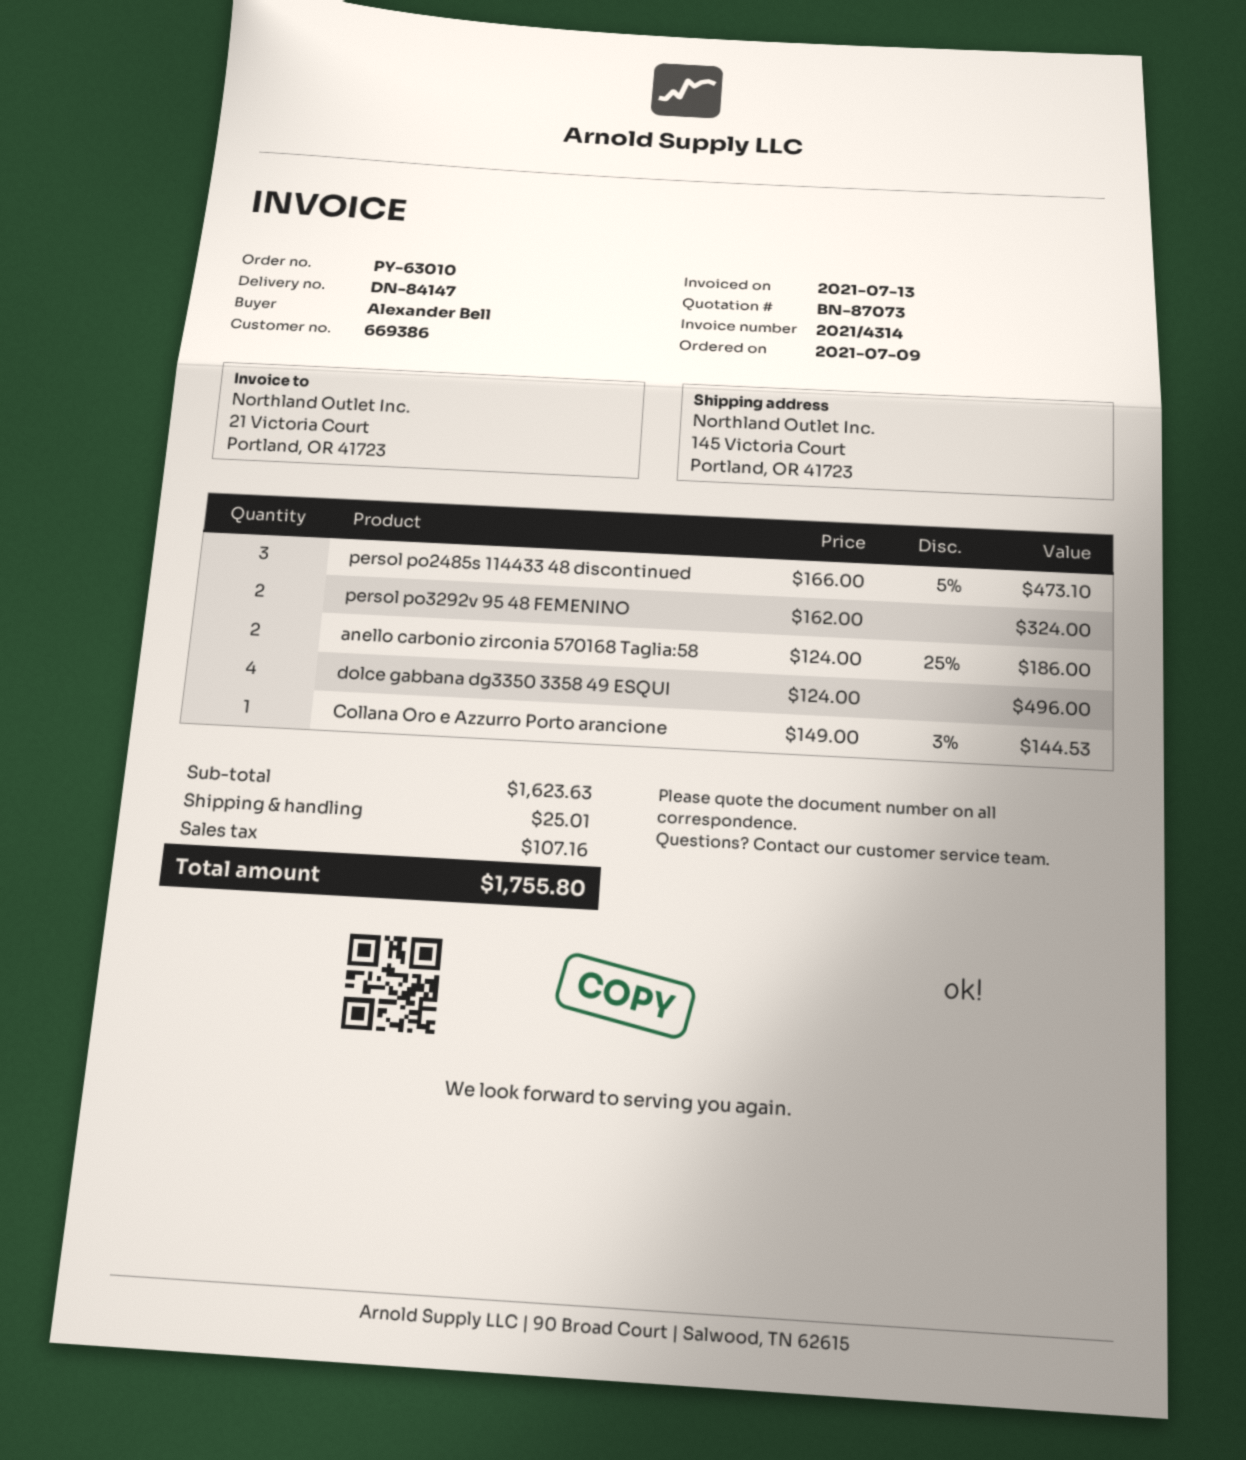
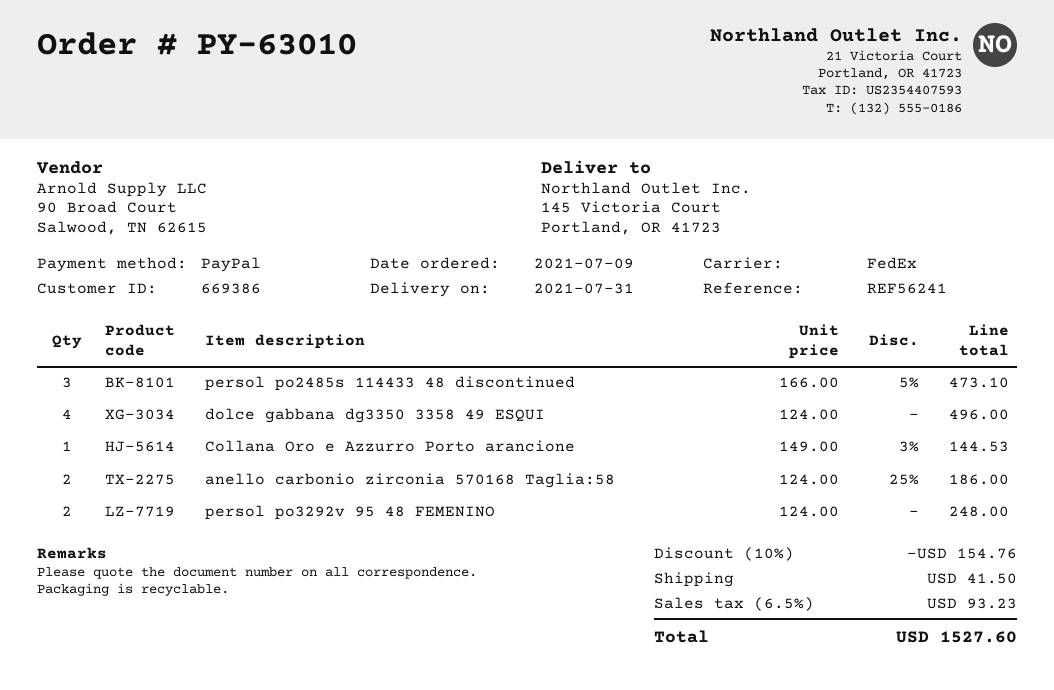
persol po3292v 95 48 FEMENINO: 2 x 162.00 = 324.00 -> 2 x 124.00 = 248.00
discount: none -> 10% = 154.76
shipping: 25.01 -> 41.50
tax: 107.16 -> 93.23
total: 1755.80 -> 1527.60

